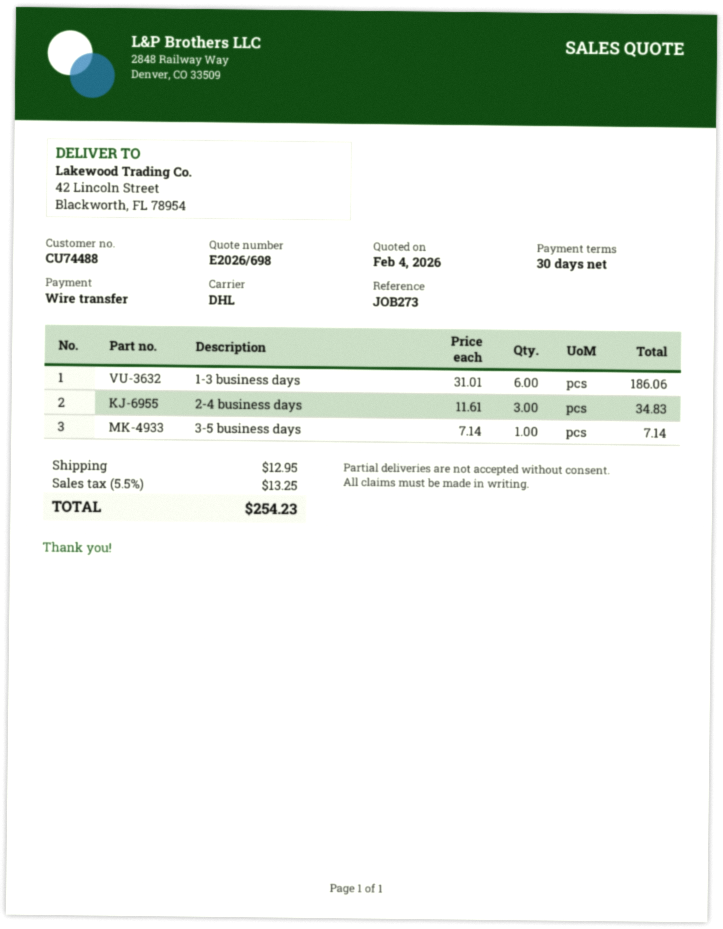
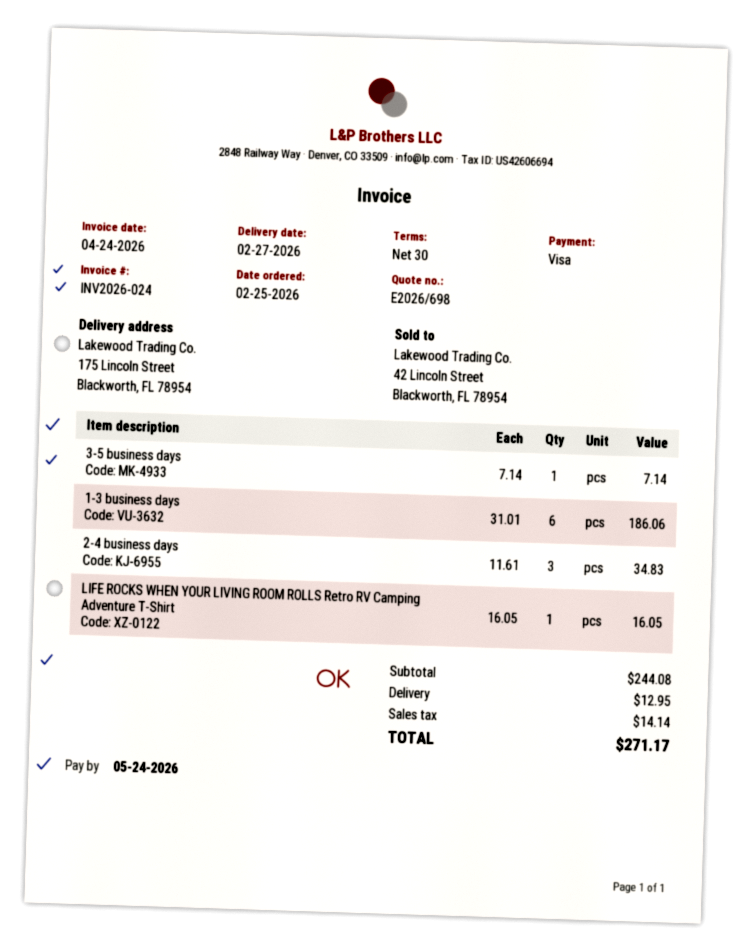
payment method: bank transfer -> Visa
ship to: 42 Lincoln Street, Blackworth, FL 78954 -> 175 Lincoln Street, Blackworth, FL 78954
LIFE ROCKS WHEN YOUR LIVING ROOM ROLLS Retro RV Camping Adventure T-Shirt: none -> 1 x 16.05 = 16.05
tax: 13.25 -> 14.14
total: 254.23 -> 271.17

